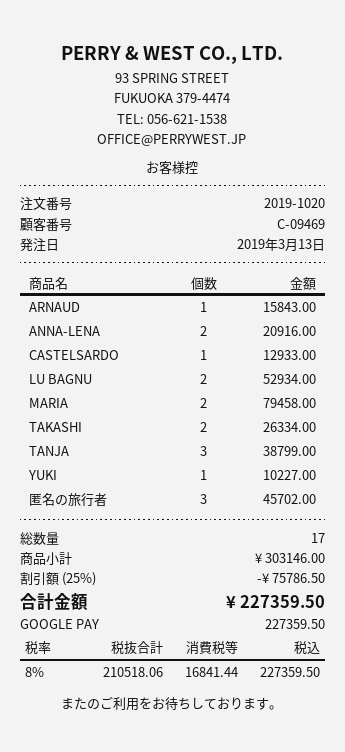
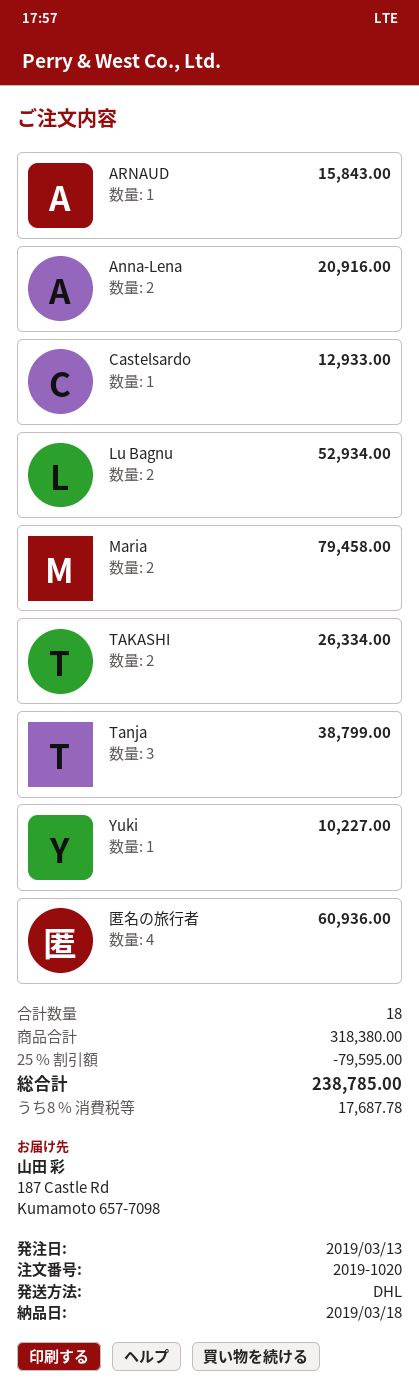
匿名の旅行者: 3 for 45702.00 -> 4 for 60936.00
total quantity: 17 -> 18
subtotal: 303146.00 -> 318380.00
discount: 25% = 75786.50 -> 25% = 79595.00
tax: 8% = 16841.44 -> 8% = 17687.78
total: 227359.50 -> 238785.00

